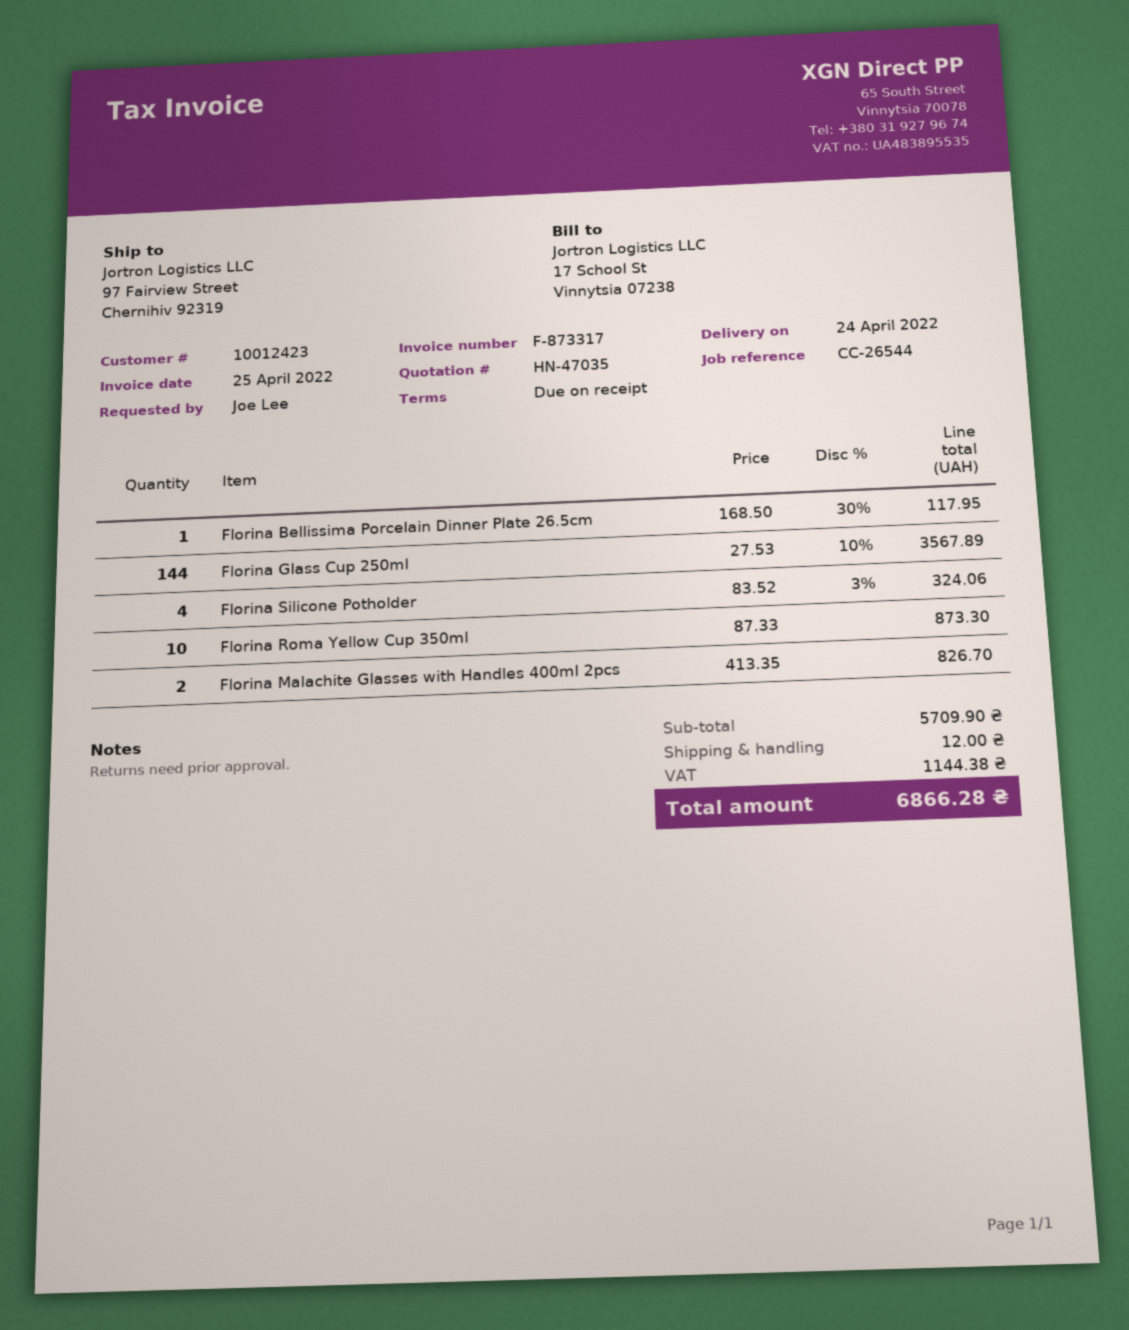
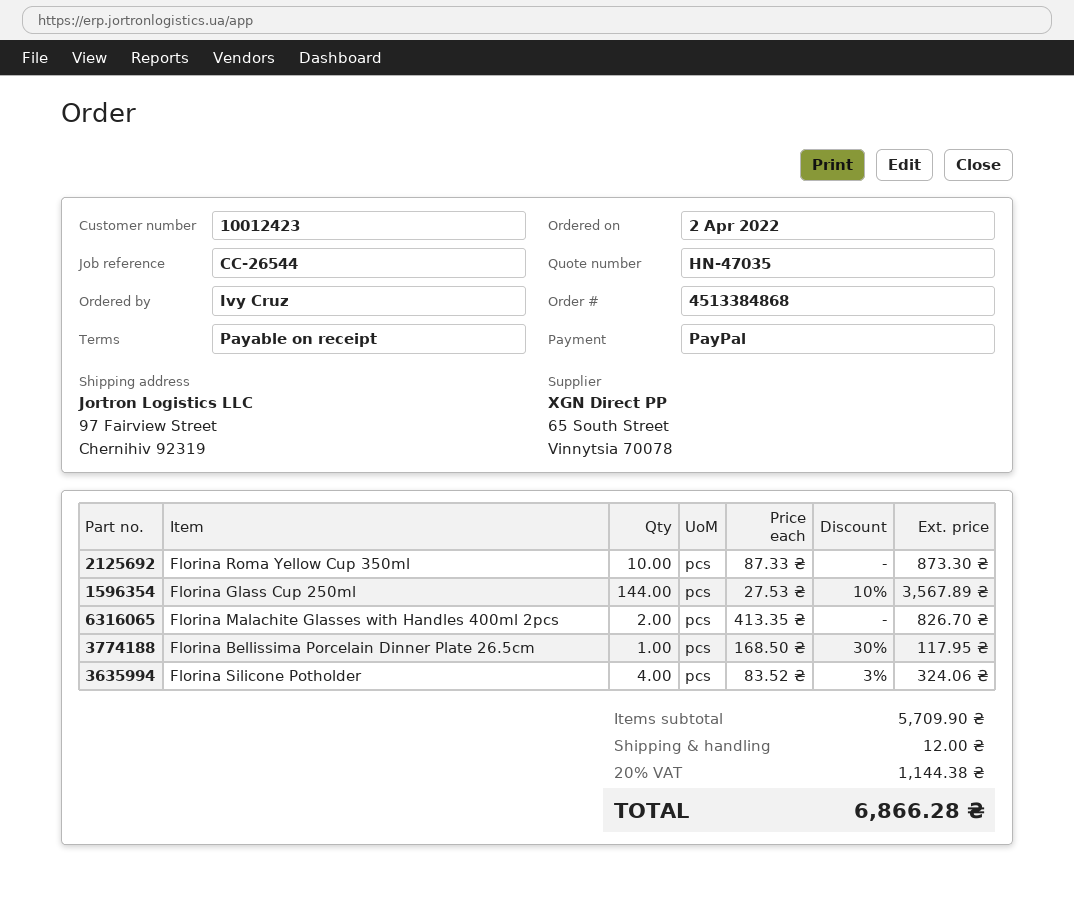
ordered by: Joe Lee -> Ivy Cruz

